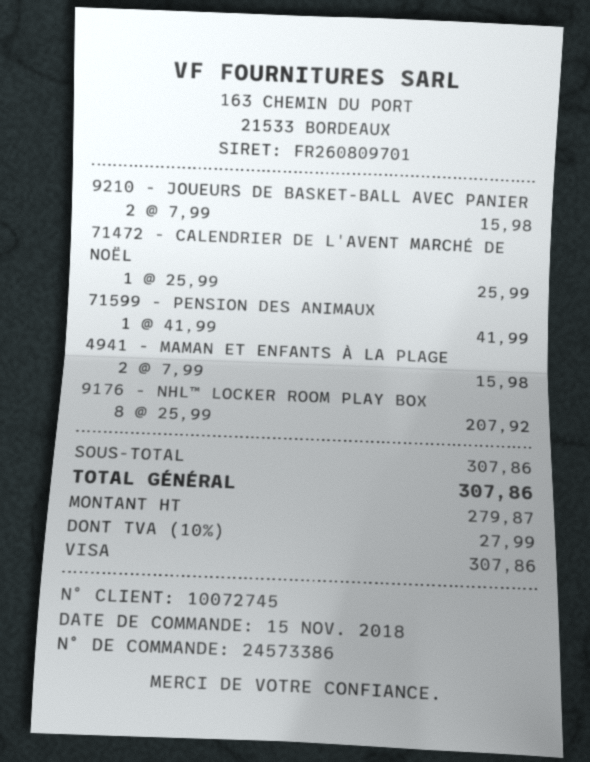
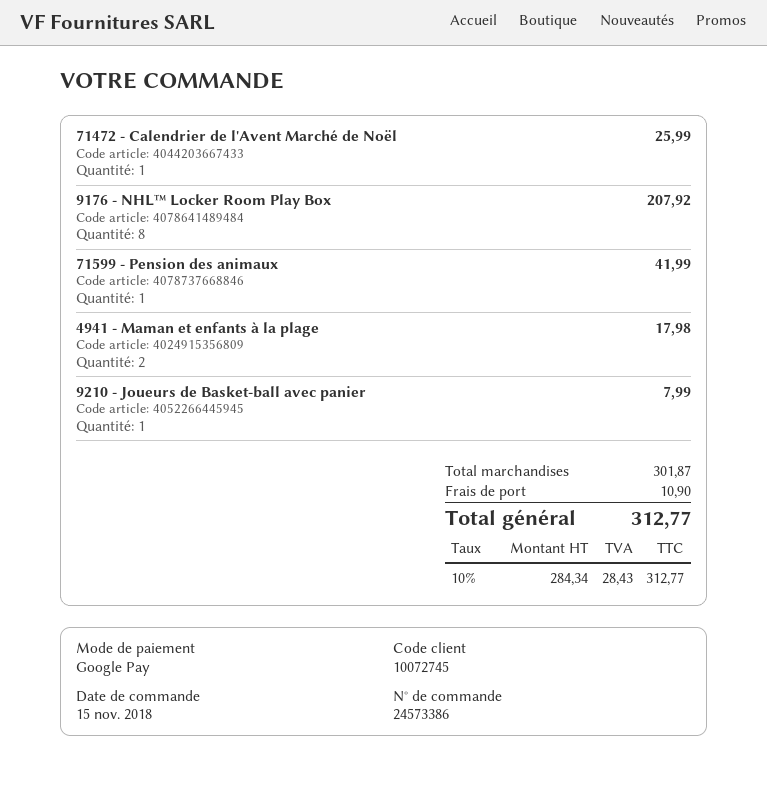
payment method: Visa -> Google Pay
9210 - JOUEURS DE BASKET-BALL AVEC PANIER: 2 for 15.98 -> 1 for 7.99
4941 - MAMAN ET ENFANTS À LA PLAGE: 2 for 15.98 -> 2 for 17.98
subtotal: 307.86 -> 301.87
shipping: none -> 10.90
net: 279.87 -> 284.34
tax: 10% = 27.99 -> 10% = 28.43
total: 307.86 -> 312.77

